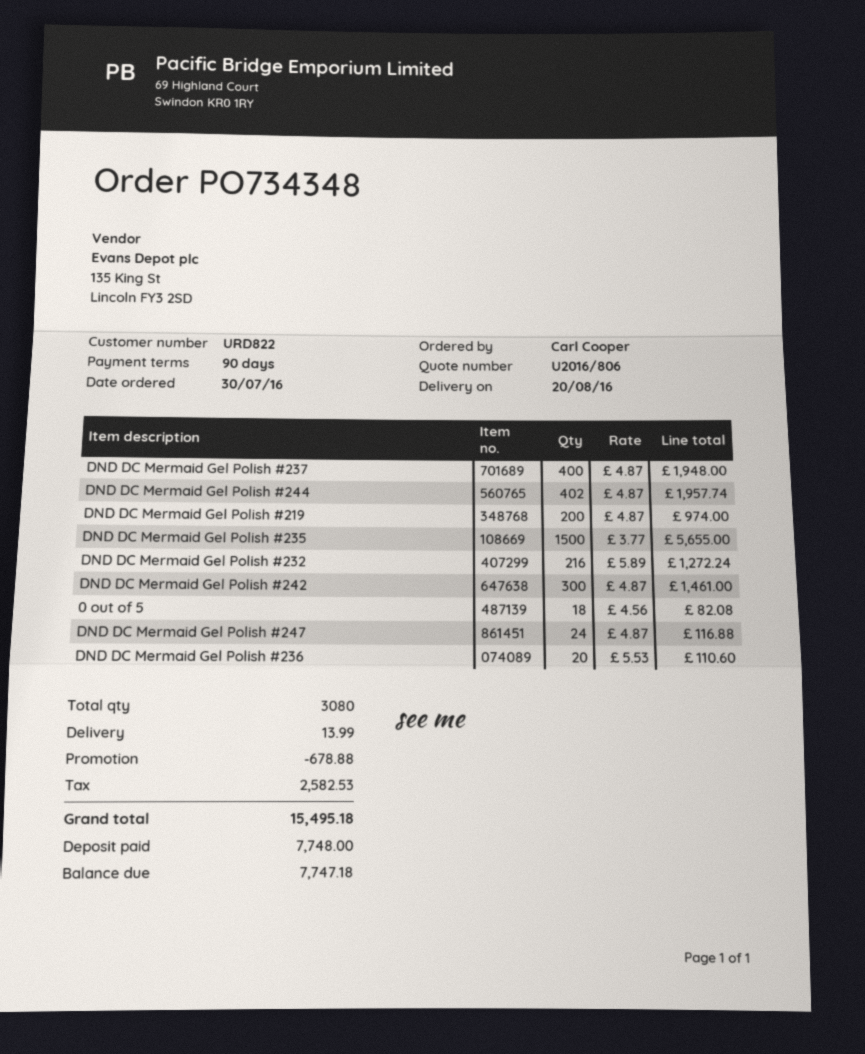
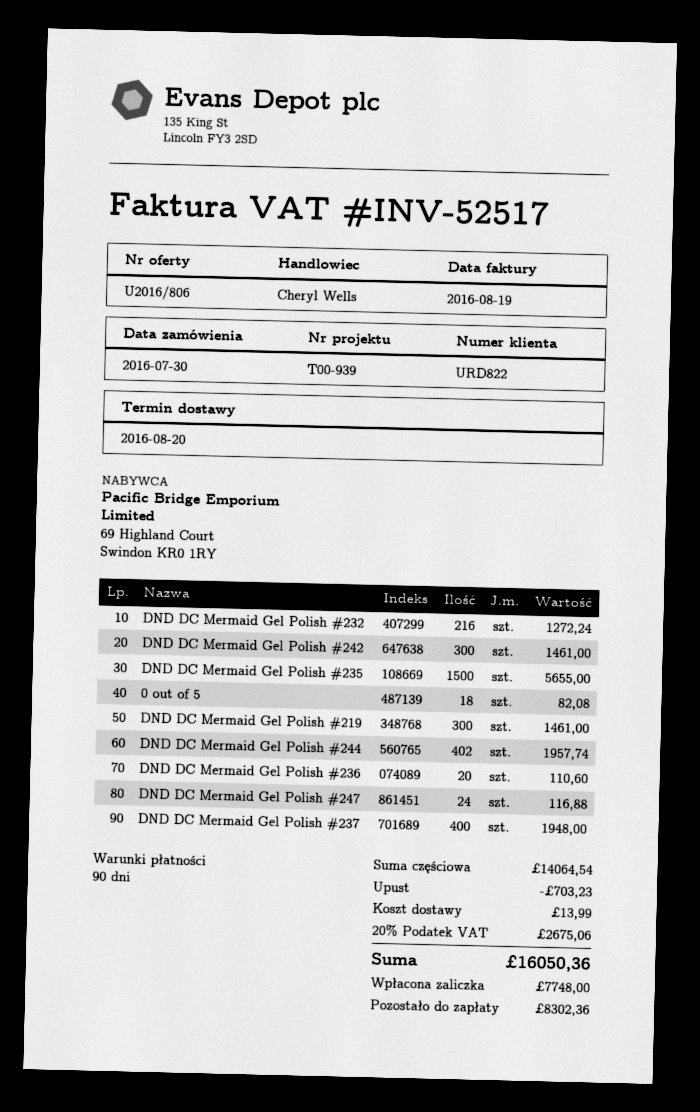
DND DC Mermaid Gel Polish #219: 200 for 974.00 -> 300 for 1461.00
discount: 678.88 -> 703.23
tax: 2582.53 -> 2675.06
total: 15495.18 -> 16050.36
balance: 7747.18 -> 8302.36

